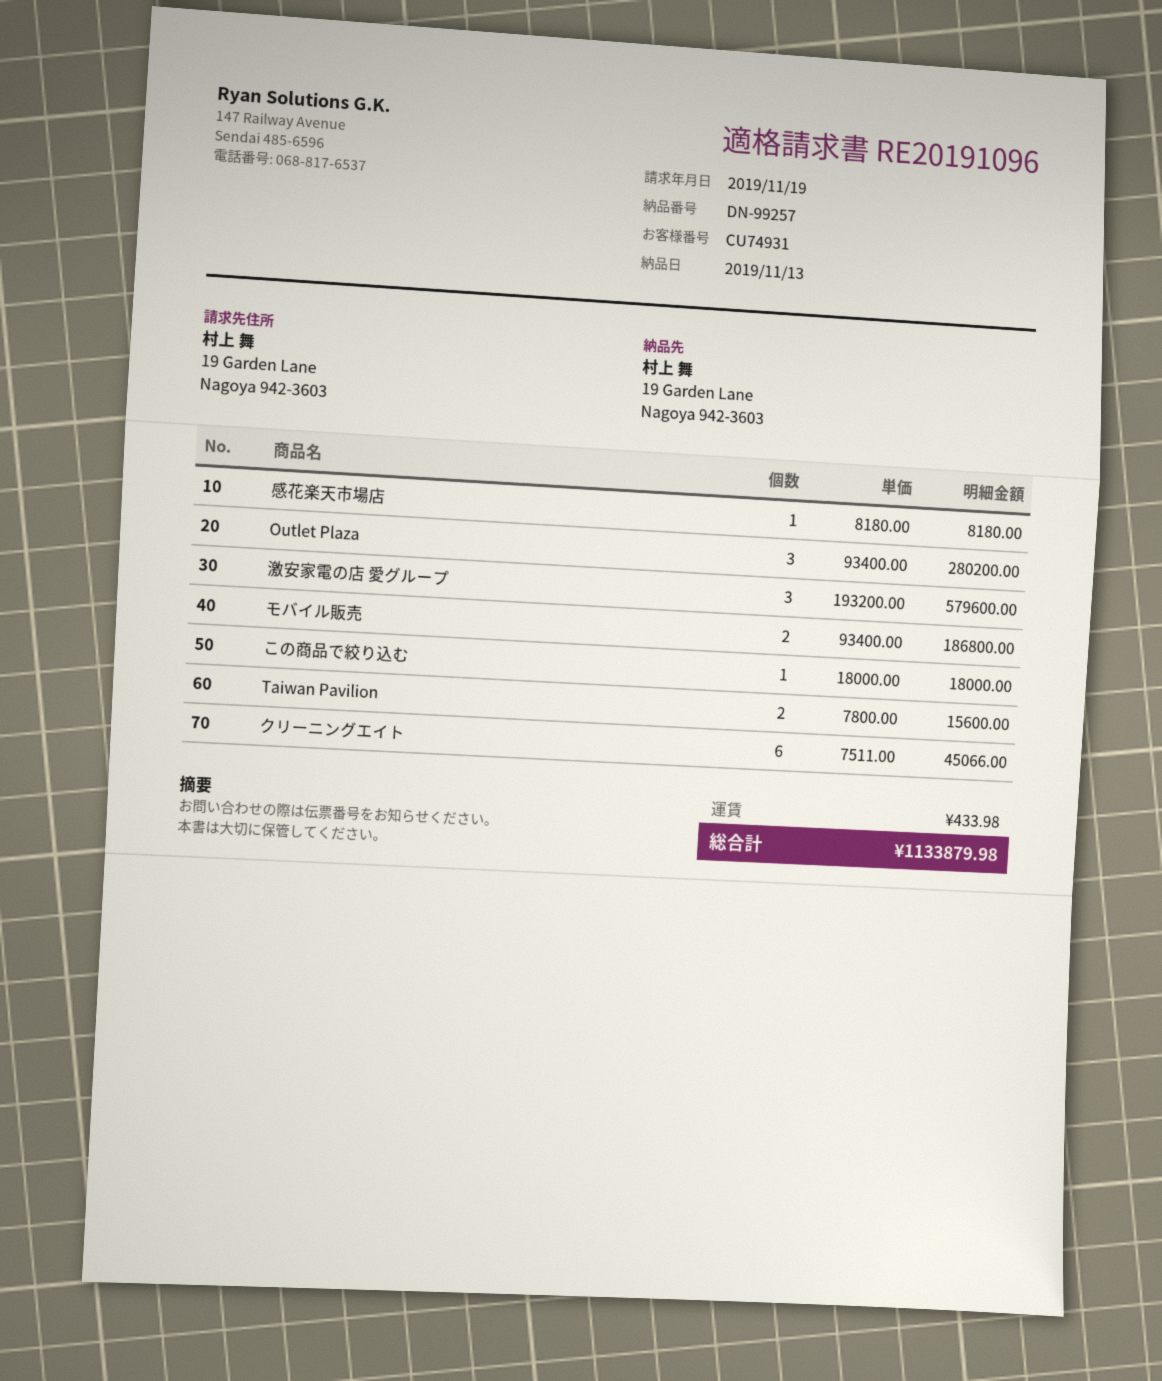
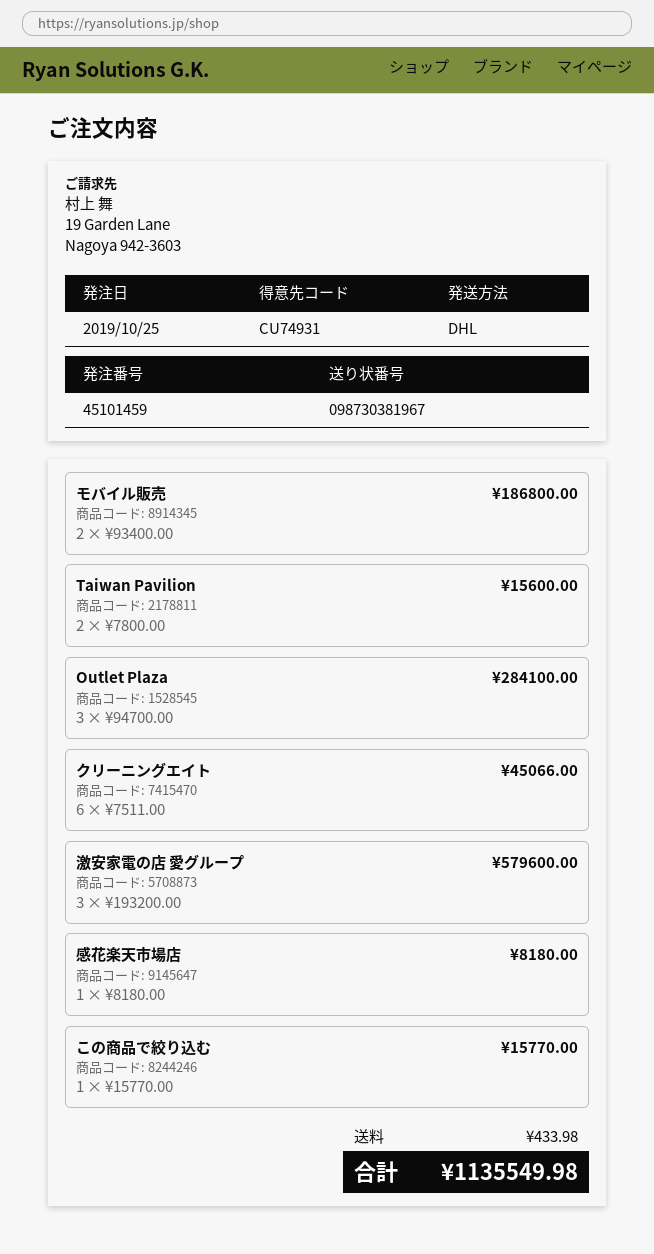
Outlet Plaza: 3 x 93400.00 = 280200.00 -> 3 x 94700.00 = 284100.00
この商品で絞り込む: 1 x 18000.00 = 18000.00 -> 1 x 15770.00 = 15770.00
total: 1133879.98 -> 1135549.98

